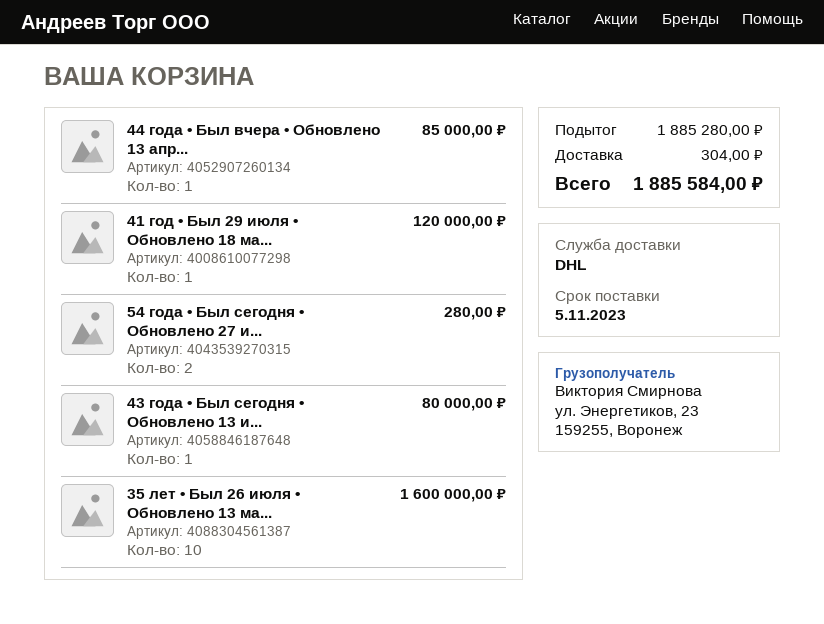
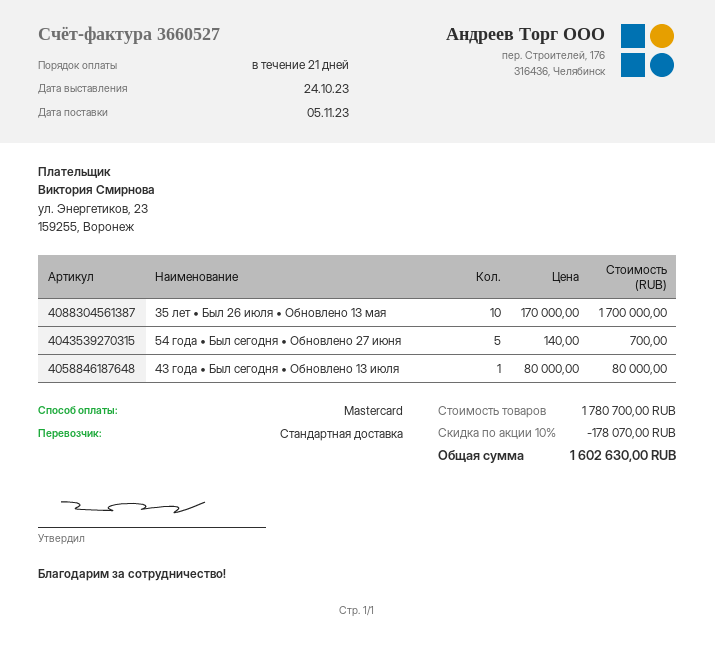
shipping method: DHL -> standard
44 года • Был вчера • Обновлено 13 апр...: 1 for 85000.00 -> none
41 год • Был 29 июля • Обновлено 18 ма...: 1 for 120000.00 -> none
54 года • Был сегодня • Обновлено 27 и...: 2 for 280.00 -> 5 for 700.00
35 лет • Был 26 июля • Обновлено 13 ма...: 10 for 1600000.00 -> 10 for 1700000.00
subtotal: 1885280.00 -> 1780700.00
discount: none -> 10% = 178070.00
shipping: 304.00 -> none
total: 1885584.00 -> 1602630.00

